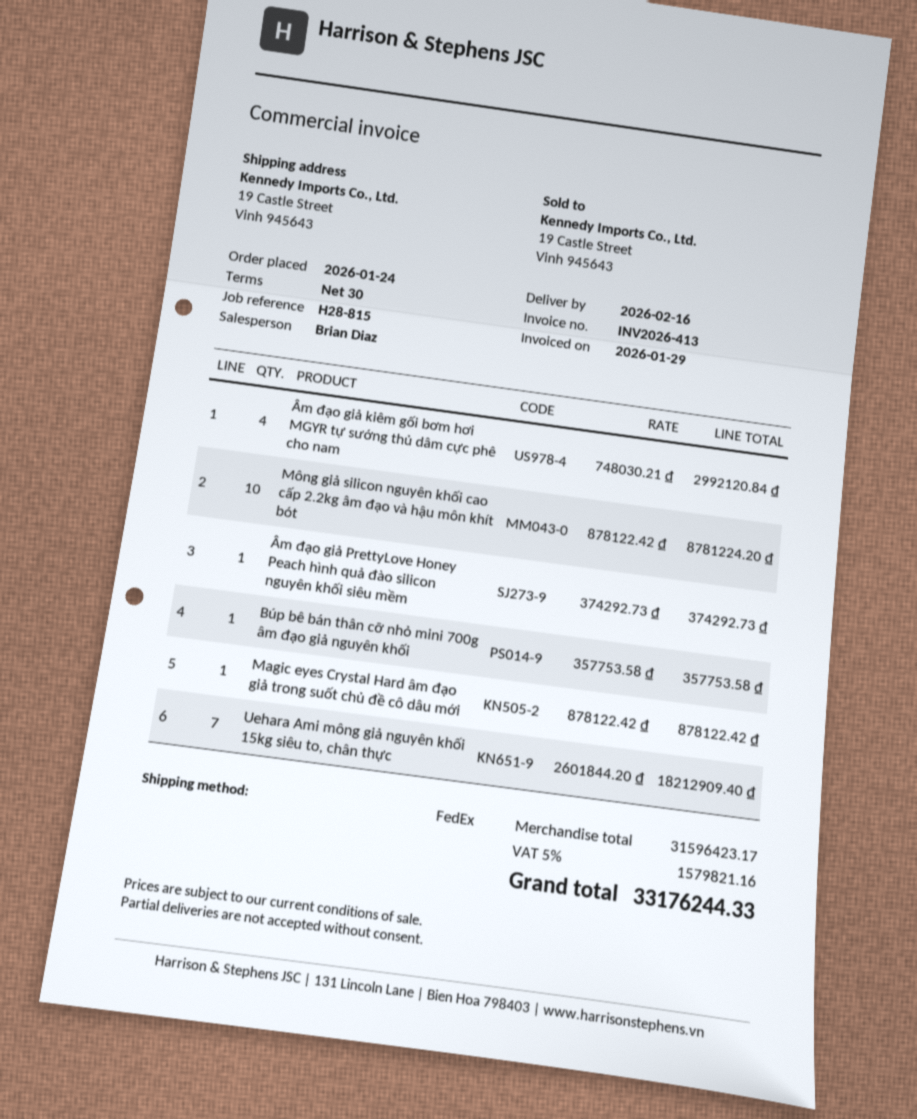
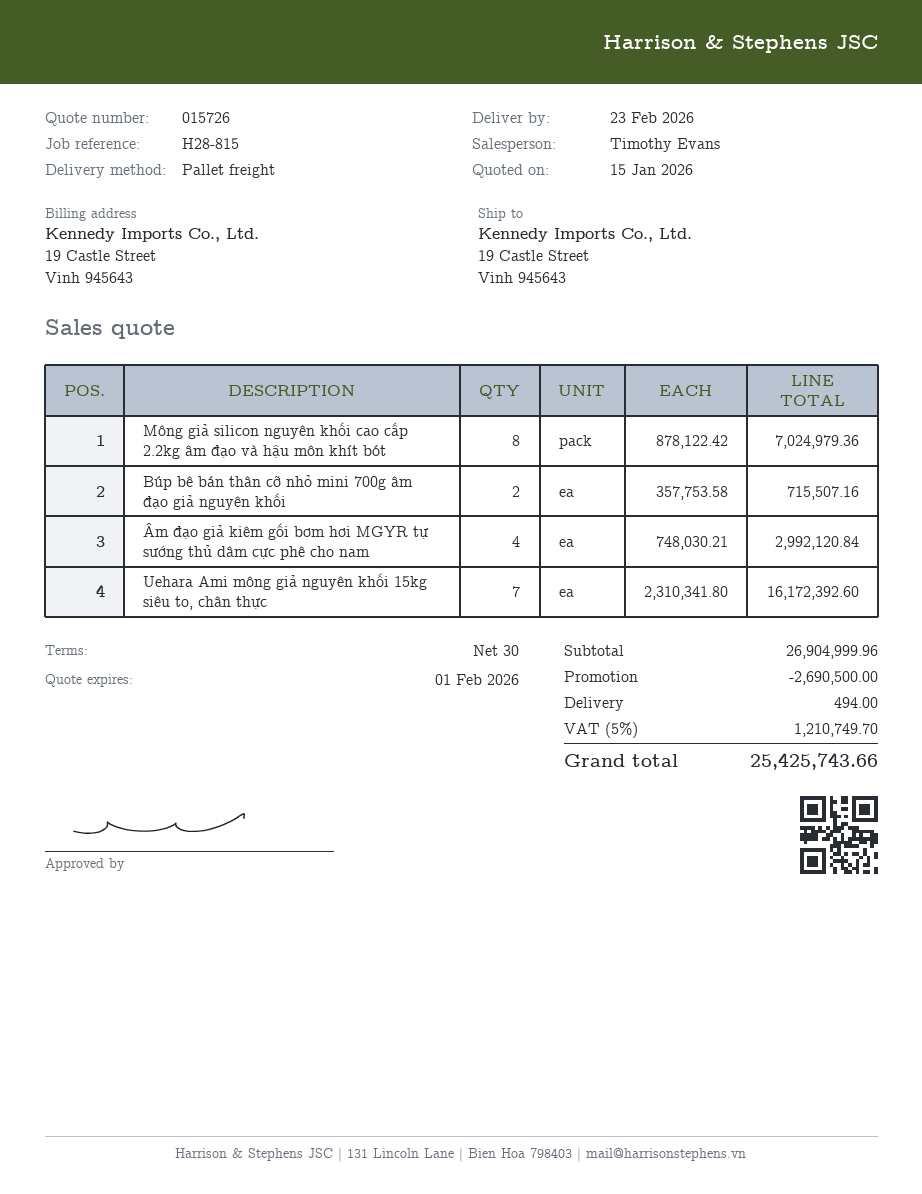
delivery date: 2026-02-16 -> 2026-02-23
sales rep: Brian Diaz -> Timothy Evans
shipping method: FedEx -> pallet freight
Mông giả silicon nguyên khối cao cấp 2.2kg âm đạo và hậu môn khít bót: 10 x 878122.42 = 8781224.20 -> 8 x 878122.42 = 7024979.36
Âm đạo giả PrettyLove Honey Peach hình quả đào silicon nguyên khối siêu mềm: 1 x 374292.73 = 374292.73 -> none
Búp bê bán thân cỡ nhỏ mini 700g âm đạo giả nguyên khối: 1 x 357753.58 = 357753.58 -> 2 x 357753.58 = 715507.16
Magic eyes Crystal Hard âm đạo giả trong suốt chủ đề cô dâu mới: 1 x 878122.42 = 878122.42 -> none
Uehara Ami mông giả nguyên khối 15kg siêu to, chân thực: 7 x 2601844.20 = 18212909.40 -> 7 x 2310341.80 = 16172392.60
subtotal: 31596423.17 -> 26904999.96
discount: none -> 2690500.00
shipping: none -> 494.00
tax: 5% = 1579821.16 -> 5% = 1210749.70
total: 33176244.33 -> 25425743.66

